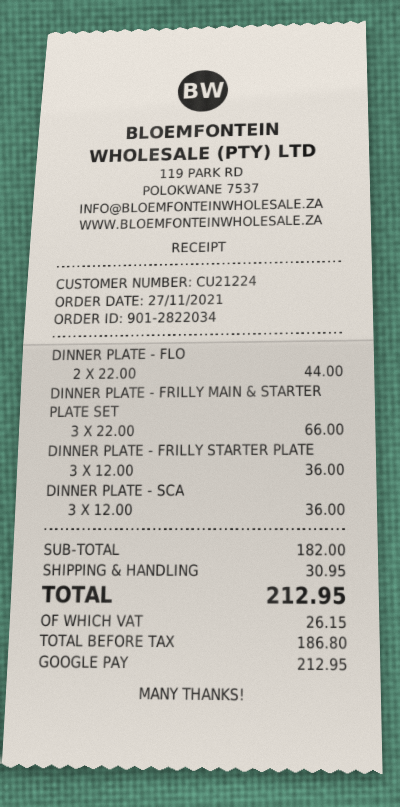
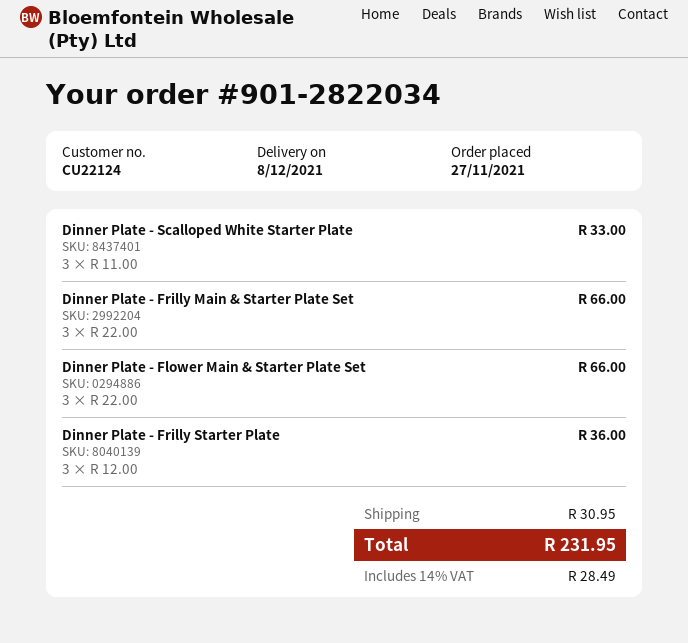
customer number: CU21224 -> CU22124
DINNER PLATE - FLO: 2 x 22.00 = 44.00 -> 3 x 22.00 = 66.00
DINNER PLATE - SCA: 3 x 12.00 = 36.00 -> 3 x 11.00 = 33.00
tax: 26.15 -> 28.49
total: 212.95 -> 231.95

